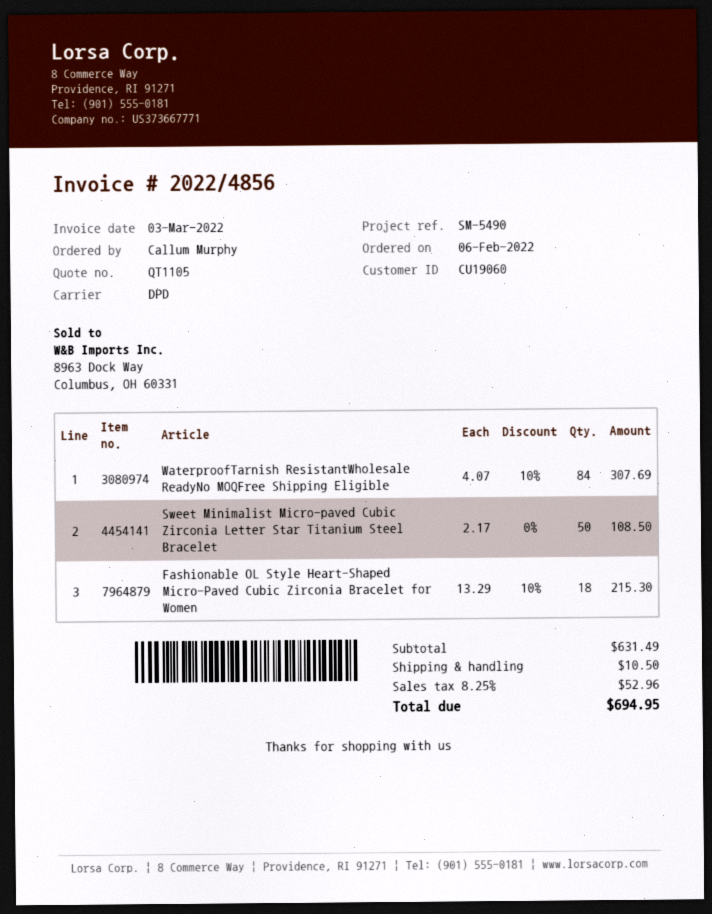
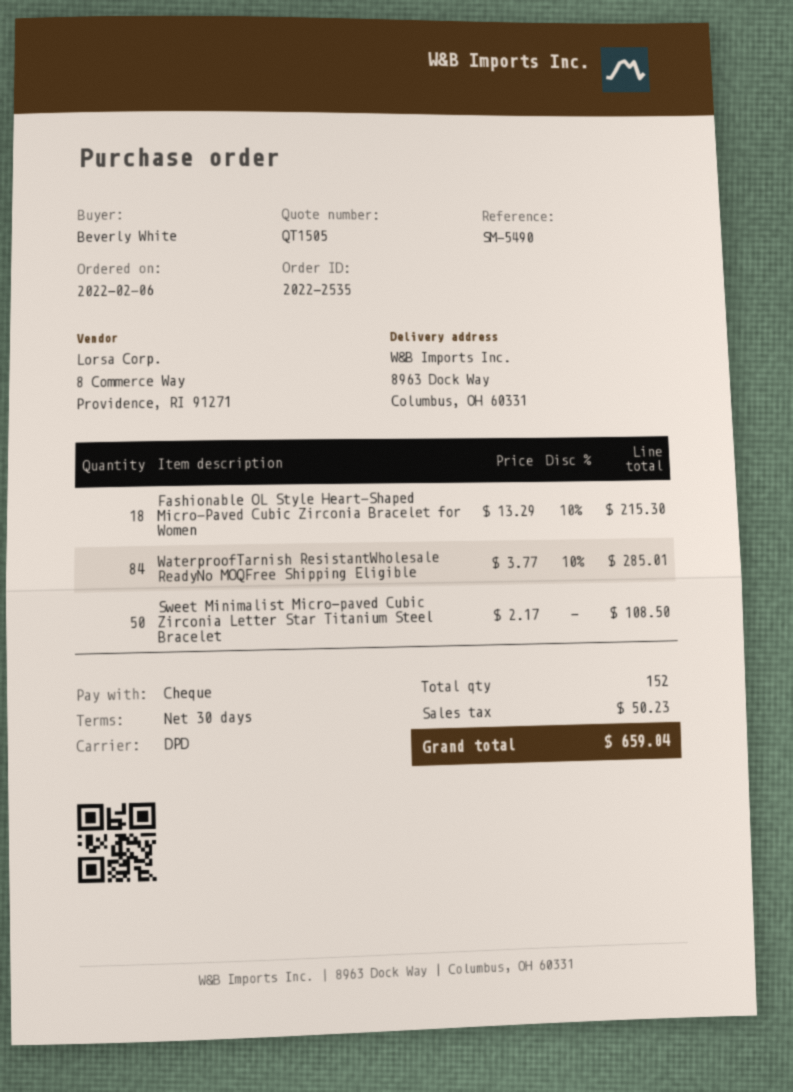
quote number: QT1105 -> QT1505
ordered by: Callum Murphy -> Beverly White
WaterproofTarnish ResistantWholesale ReadyNo MOQFree Shipping Eligible: 84 x 4.07 - 10% = 307.69 -> 84 x 3.77 - 10% = 285.01
shipping: 10.50 -> none
tax: 52.96 -> 50.23
total: 694.95 -> 659.04

